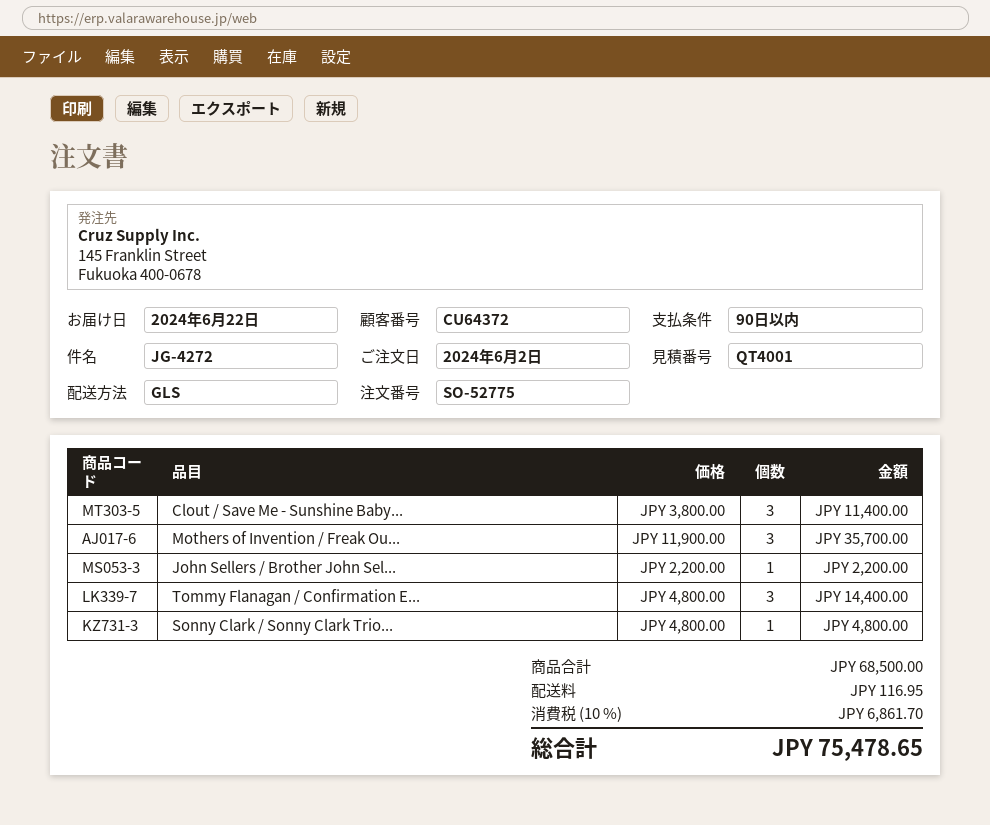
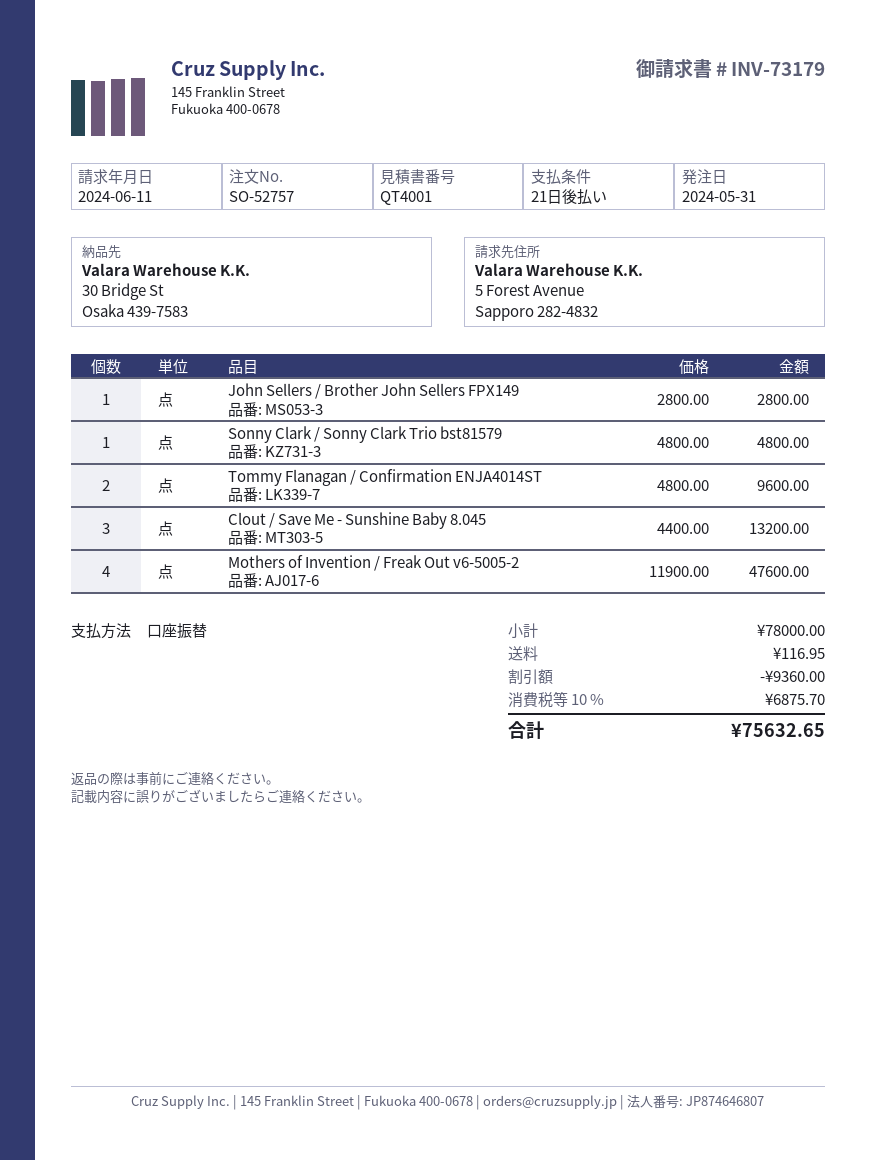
order number: SO-52775 -> SO-52757
order date: 2024-06-02 -> 2024-05-31
payment terms: 90 days -> 21 days
Clout / Save Me - Sunshine Baby...: 3 x 3800.00 = 11400.00 -> 3 x 4400.00 = 13200.00
Mothers of Invention / Freak Ou...: 3 x 11900.00 = 35700.00 -> 4 x 11900.00 = 47600.00
John Sellers / Brother John Sel...: 1 x 2200.00 = 2200.00 -> 1 x 2800.00 = 2800.00
Tommy Flanagan / Confirmation E...: 3 x 4800.00 = 14400.00 -> 2 x 4800.00 = 9600.00
subtotal: 68500.00 -> 78000.00
discount: none -> 9360.00
tax: 10% = 6861.70 -> 10% = 6875.70
total: 75478.65 -> 75632.65

